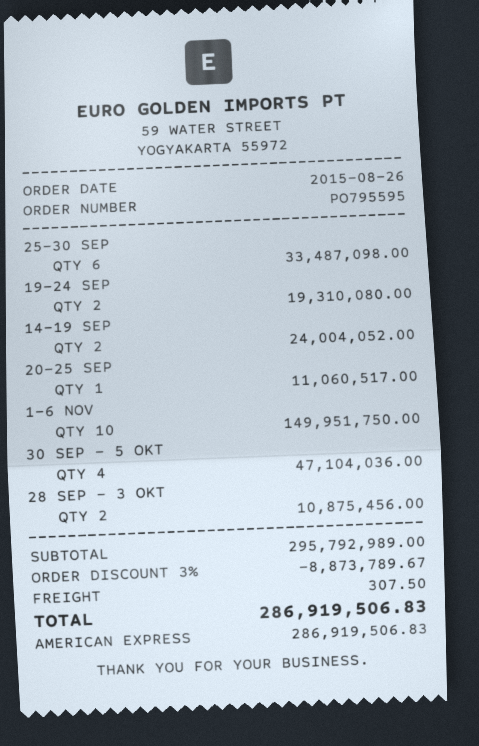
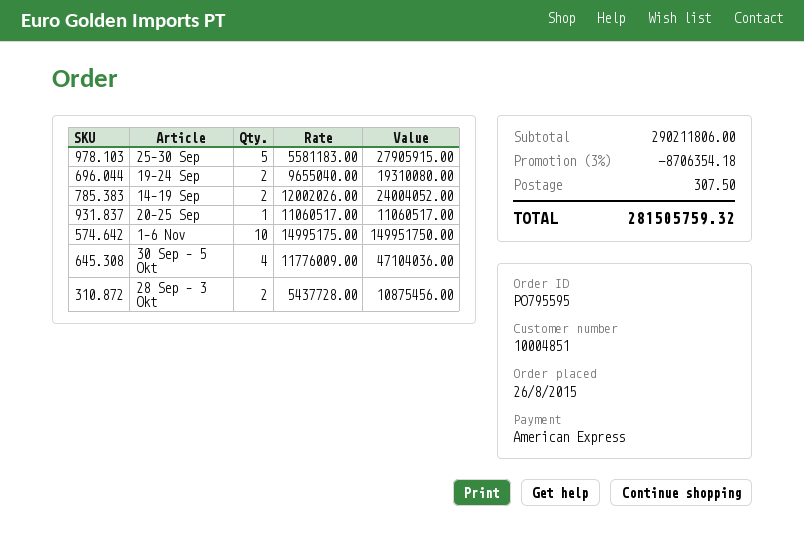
25–30 SEP: 6 for 33487098.00 -> 5 for 27905915.00
subtotal: 295792989.00 -> 290211806.00
discount: 3% = 8873789.67 -> 3% = 8706354.18
total: 286919506.83 -> 281505759.32

